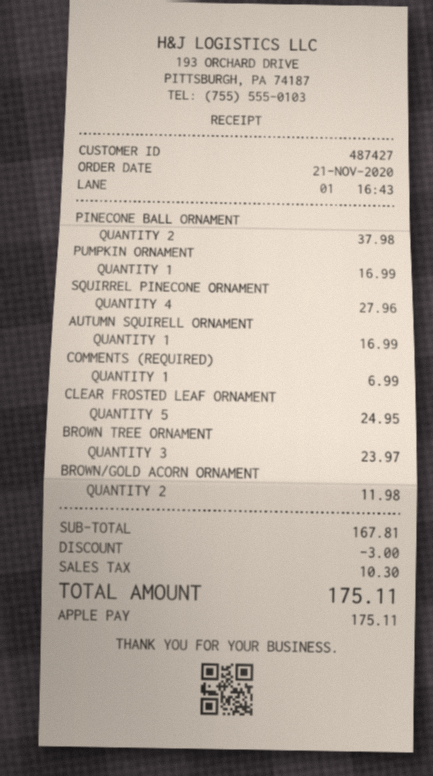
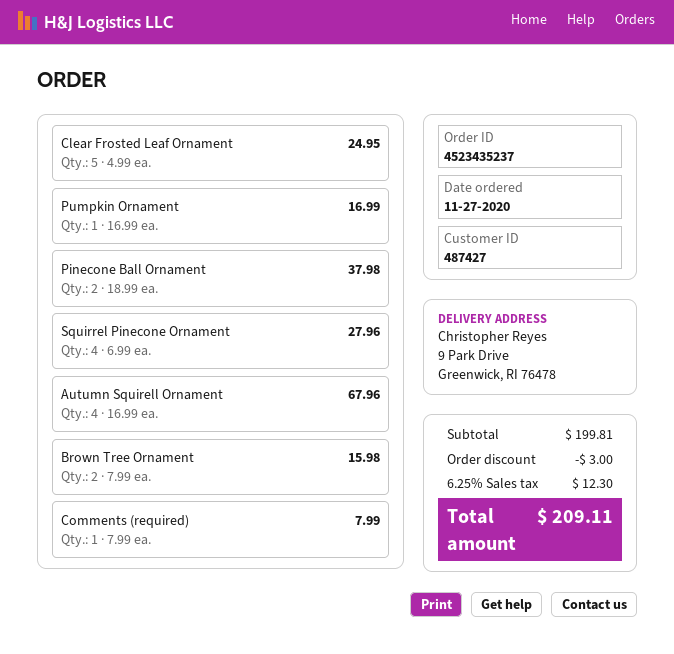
order date: 2020-11-21 -> 2020-11-27
AUTUMN SQUIRELL ORNAMENT: 1 for 16.99 -> 4 for 67.96
COMMENTS (REQUIRED): 1 for 6.99 -> 1 for 7.99
BROWN TREE ORNAMENT: 3 for 23.97 -> 2 for 15.98
BROWN/GOLD ACORN ORNAMENT: 2 for 11.98 -> none
subtotal: 167.81 -> 199.81
tax: 10.30 -> 12.30
total: 175.11 -> 209.11

